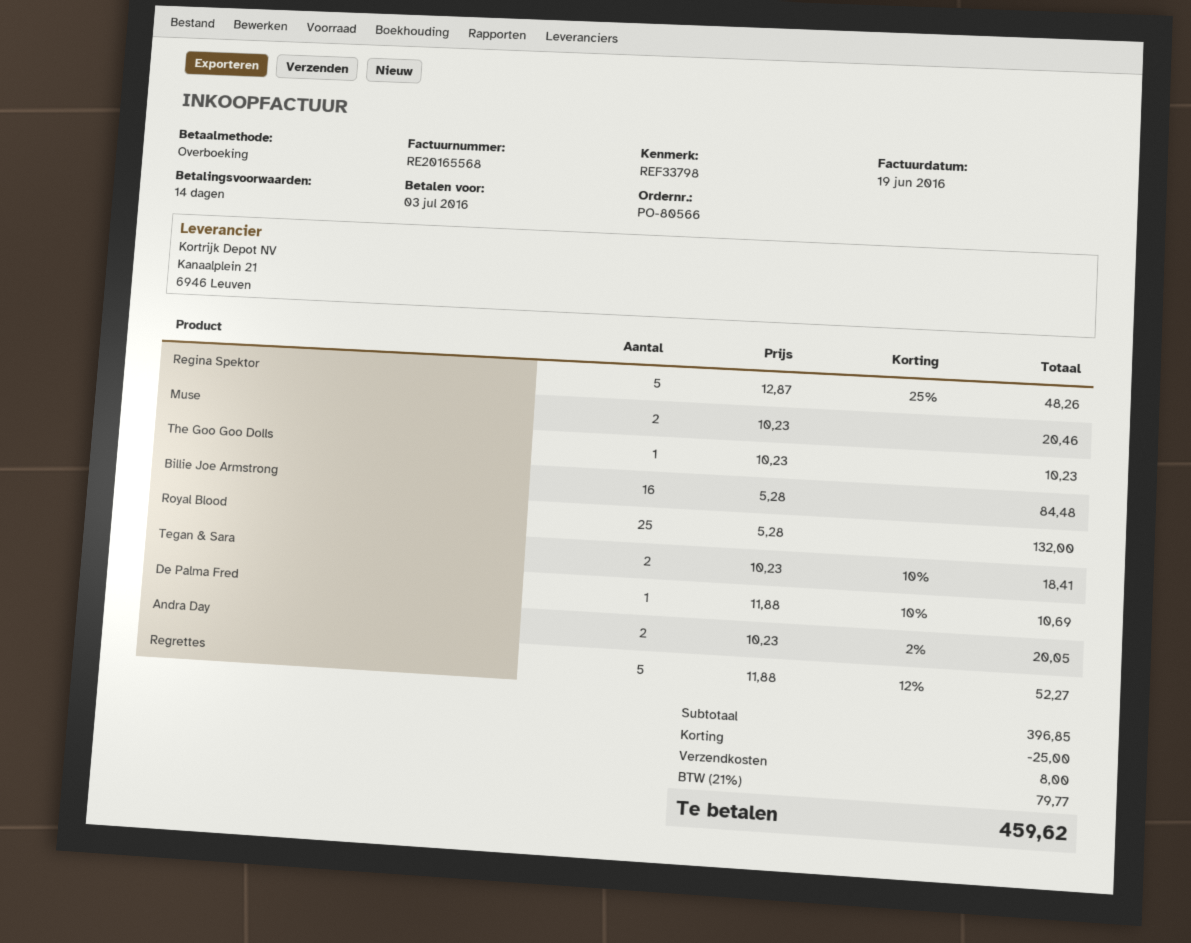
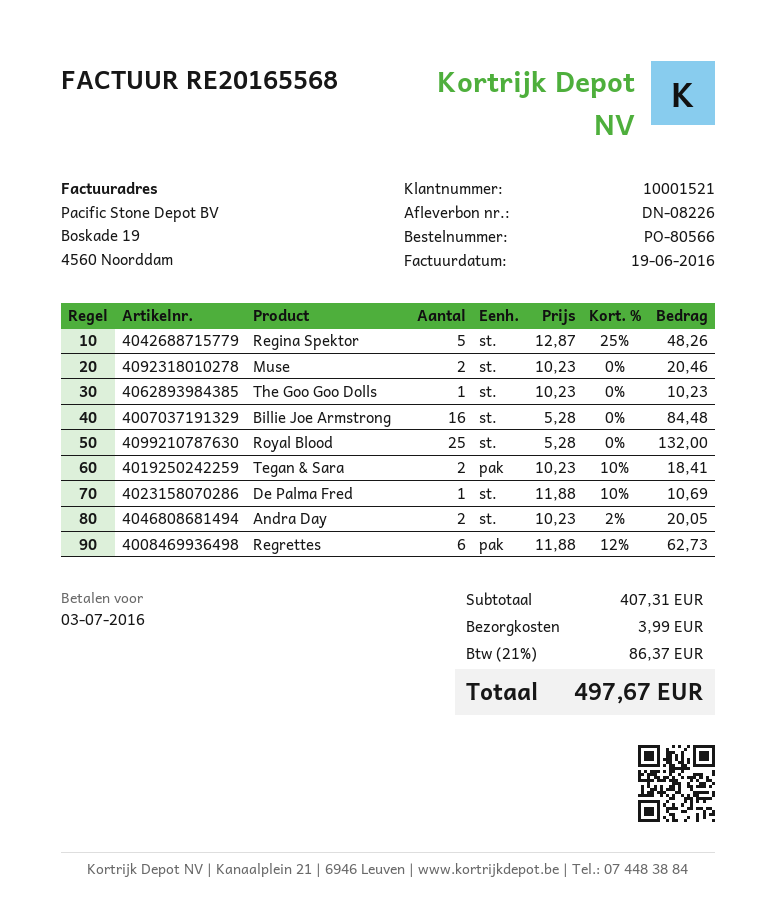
Regrettes: 5 x 11.88 - 12% = 52.27 -> 6 x 11.88 - 12% = 62.73
subtotal: 396.85 -> 407.31
discount: 25.00 -> none
shipping: 8.00 -> 3.99
tax: 21% = 79.77 -> 21% = 86.37
total: 459.62 -> 497.67

